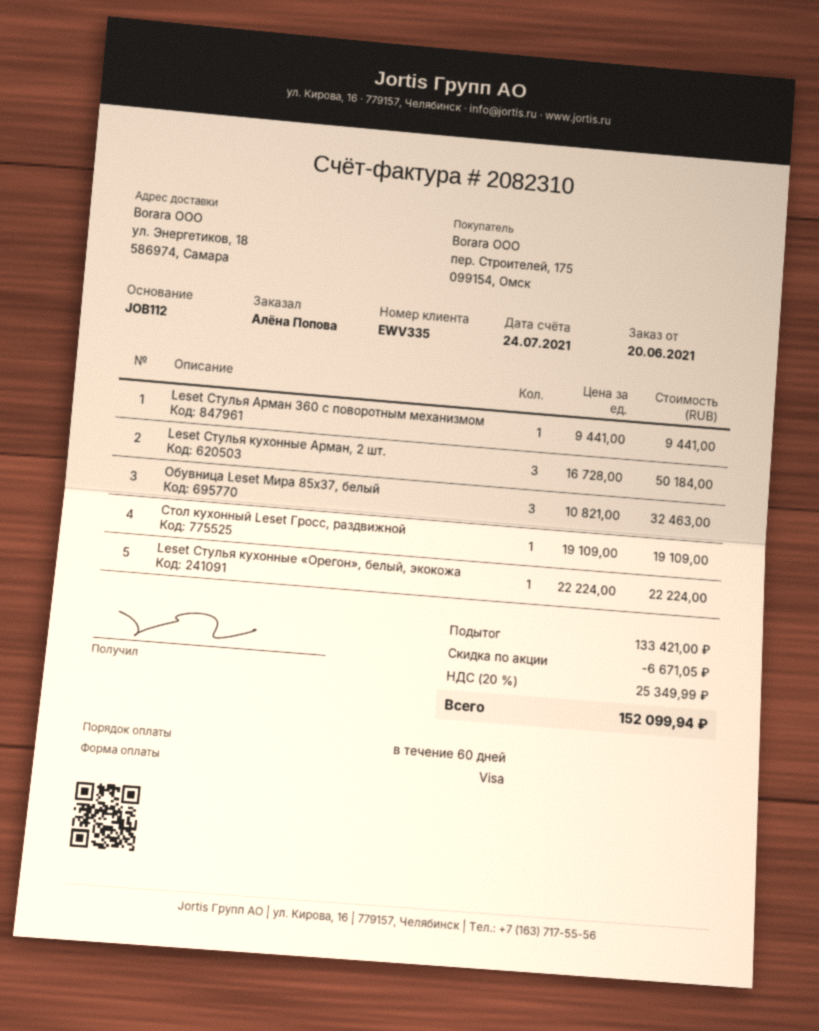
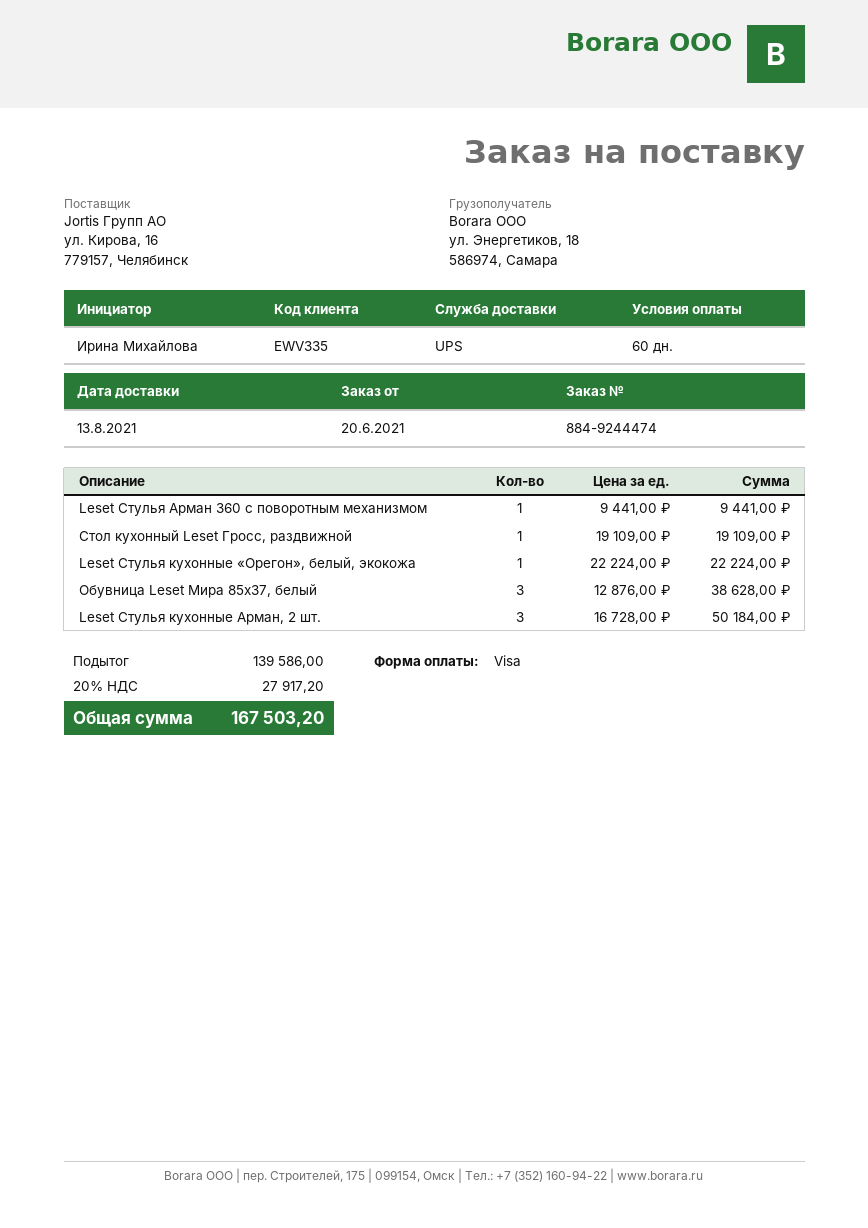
ordered by: Алёна Попова -> Ирина Михайлова
Обувница Leset Мира 85х37, белый: 3 x 10821.00 = 32463.00 -> 3 x 12876.00 = 38628.00
subtotal: 133421.00 -> 139586.00
discount: 6671.05 -> none
tax: 20% = 25349.99 -> 20% = 27917.20
total: 152099.94 -> 167503.20

